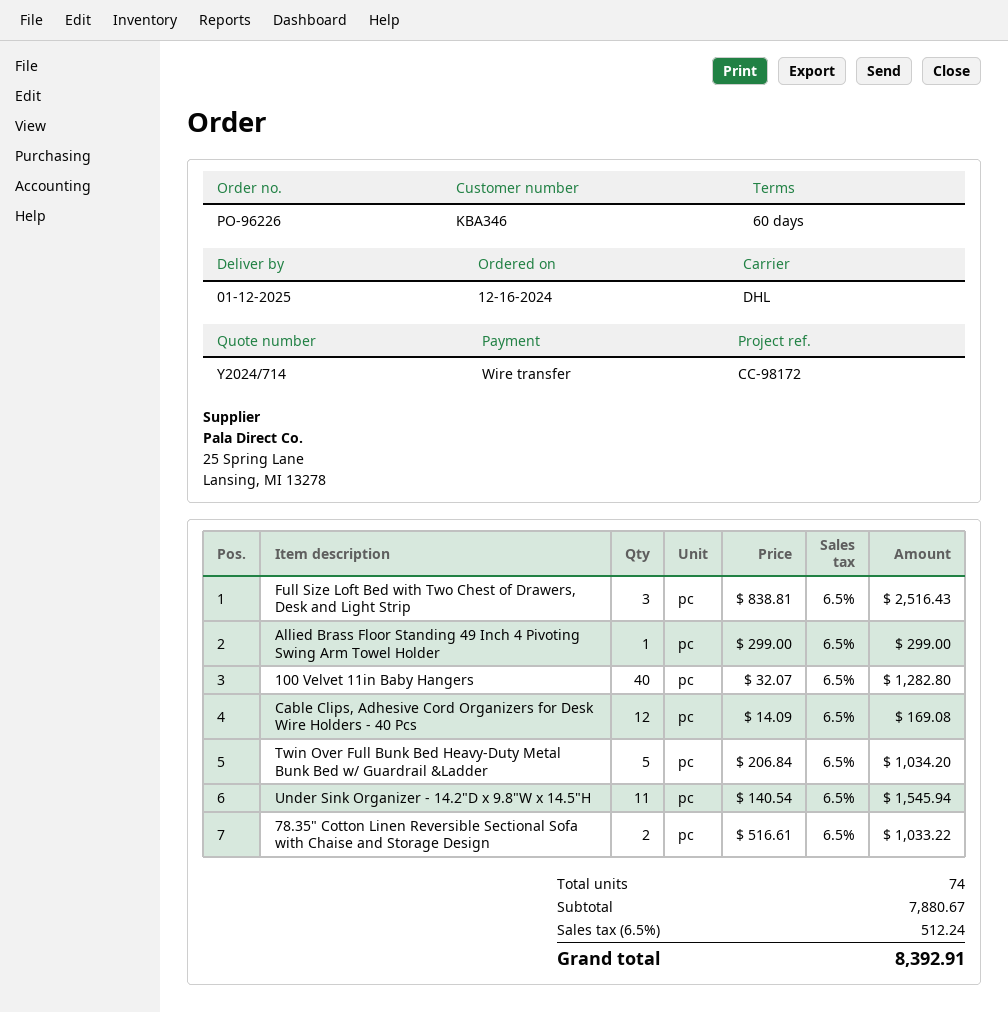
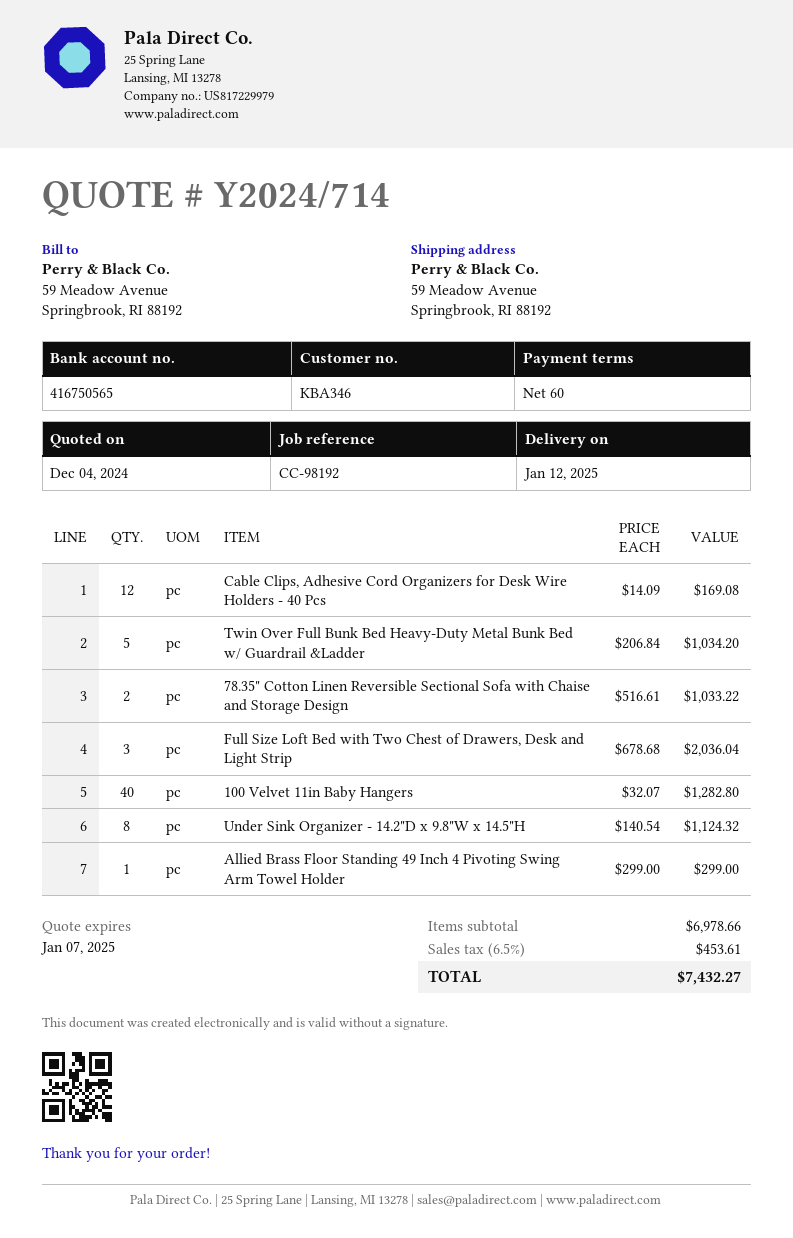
reference: CC-98172 -> CC-98192
Full Size Loft Bed with Two Chest of Drawers, Desk and Light Strip: 3 x 838.81 = 2516.43 -> 3 x 678.68 = 2036.04
Under Sink Organizer - 14.2"D x 9.8"W x 14.5"H: 11 x 140.54 = 1545.94 -> 8 x 140.54 = 1124.32
subtotal: 7880.67 -> 6978.66
tax: 6.5% = 512.24 -> 6.5% = 453.61
total: 8392.91 -> 7432.27

